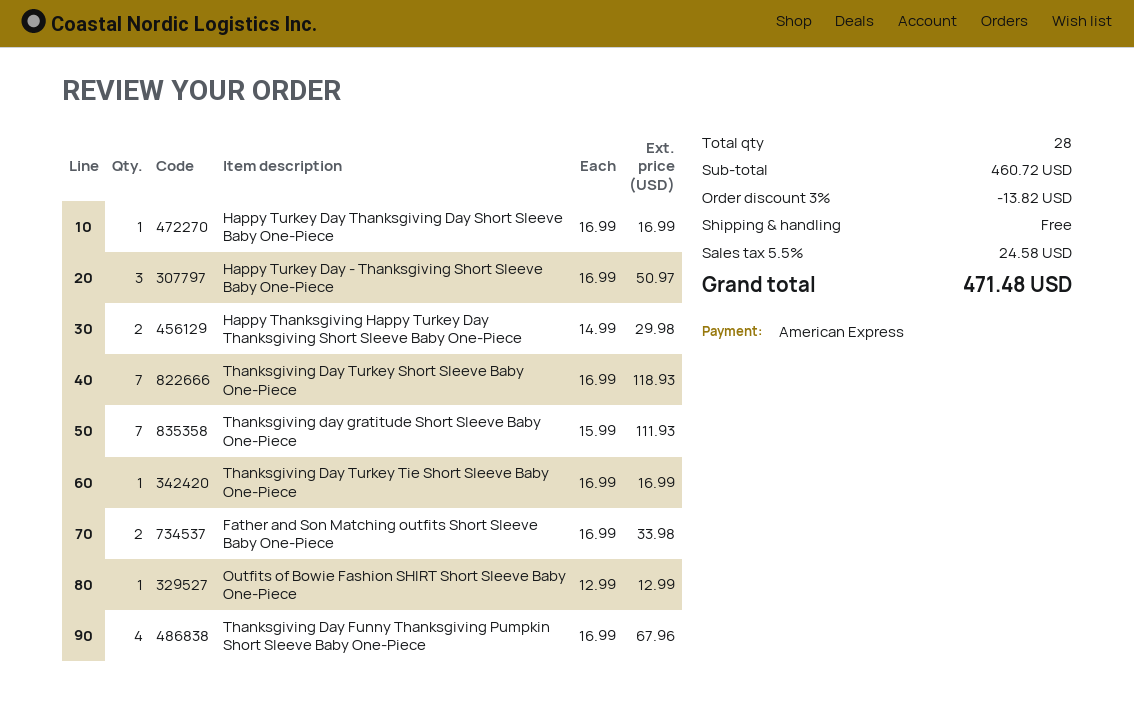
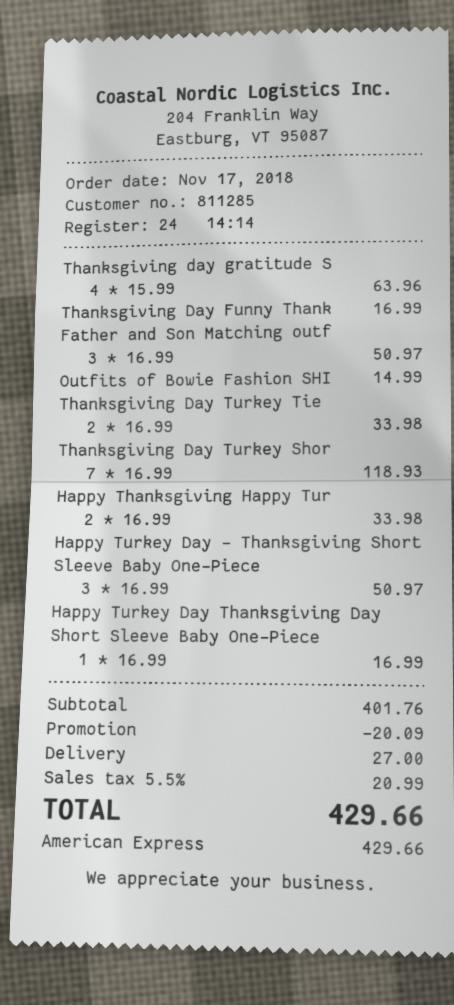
Happy Thanksgiving Happy Turkey Day Thanksgiving Short Sleeve Baby One-Piece: 2 x 14.99 = 29.98 -> 2 x 16.99 = 33.98
Thanksgiving day gratitude Short Sleeve Baby One-Piece: 7 x 15.99 = 111.93 -> 4 x 15.99 = 63.96
Thanksgiving Day Turkey Tie Short Sleeve Baby One-Piece: 1 x 16.99 = 16.99 -> 2 x 16.99 = 33.98
Father and Son Matching outfits Short Sleeve Baby One-Piece: 2 x 16.99 = 33.98 -> 3 x 16.99 = 50.97
Outfits of Bowie Fashion SHIRT Short Sleeve Baby One-Piece: 1 x 12.99 = 12.99 -> 1 x 14.99 = 14.99
Thanksgiving Day Funny Thanksgiving Pumpkin Short Sleeve Baby One-Piece: 4 x 16.99 = 67.96 -> 1 x 16.99 = 16.99
subtotal: 460.72 -> 401.76
discount: 13.82 -> 20.09
shipping: 0.00 -> 27.00
tax: 5.5% = 24.58 -> 5.5% = 20.99
total: 471.48 -> 429.66

